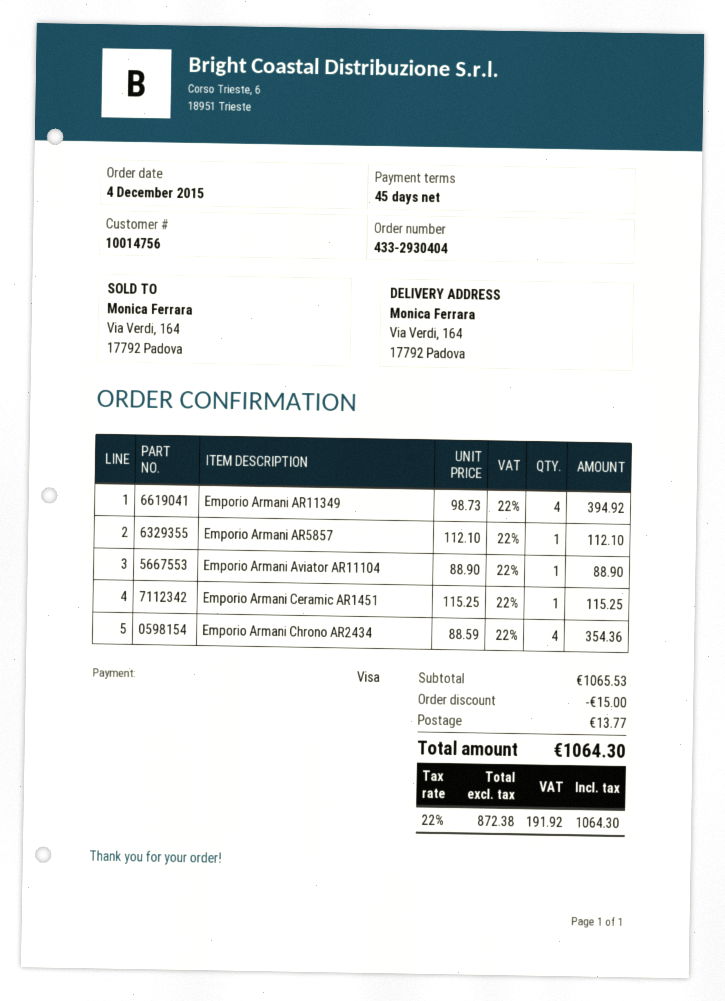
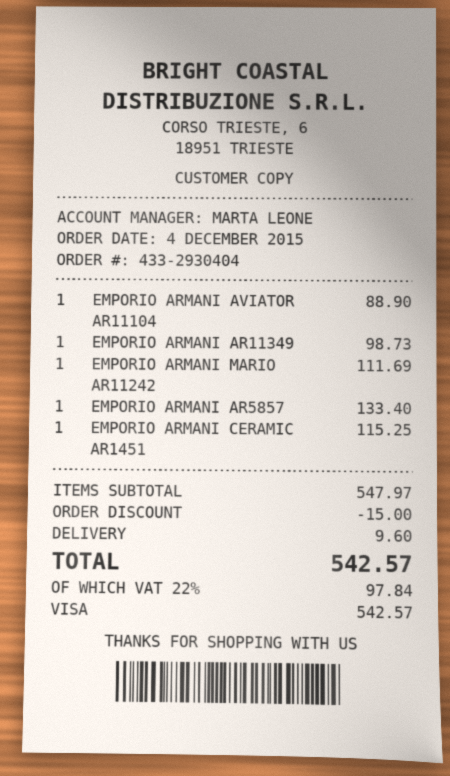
Emporio Armani AR11349: 4 x 98.73 = 394.92 -> 1 x 98.73 = 98.73
Emporio Armani AR5857: 1 x 112.10 = 112.10 -> 1 x 133.40 = 133.40
Emporio Armani Chrono AR2434: 4 x 88.59 = 354.36 -> none
EMPORIO ARMANI MARIO AR11242: none -> 1 x 111.69 = 111.69
subtotal: 1065.53 -> 547.97
shipping: 13.77 -> 9.60
tax: 22% = 191.92 -> 22% = 97.84
total: 1064.30 -> 542.57

